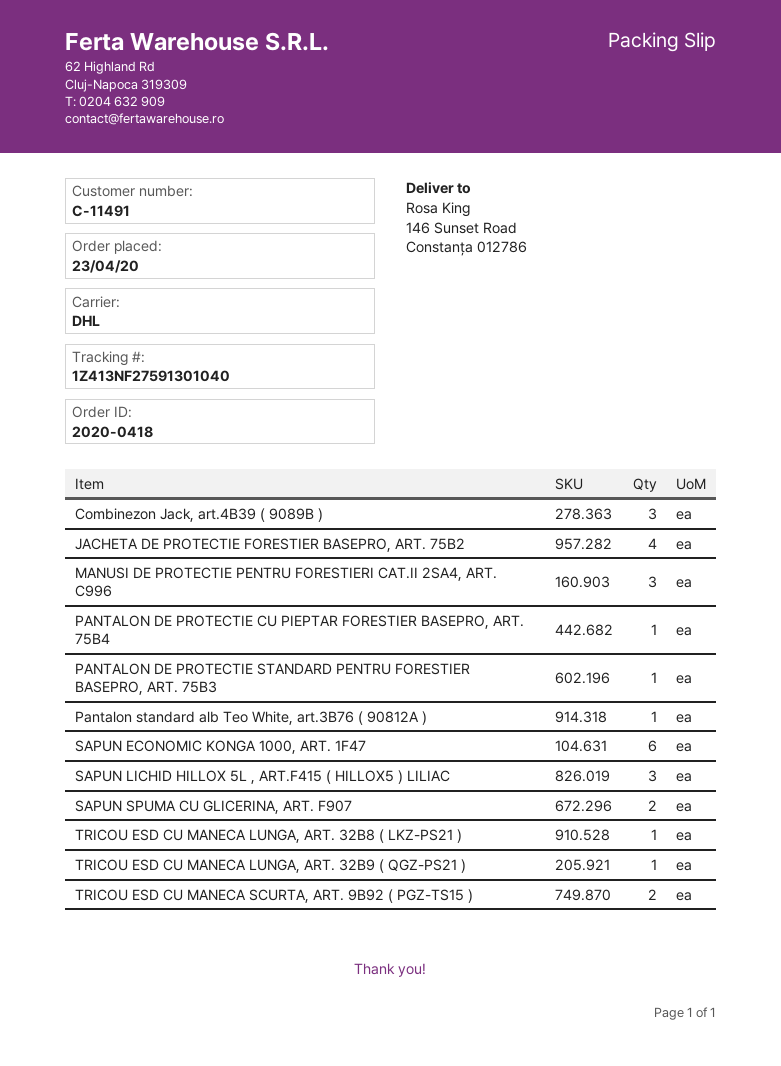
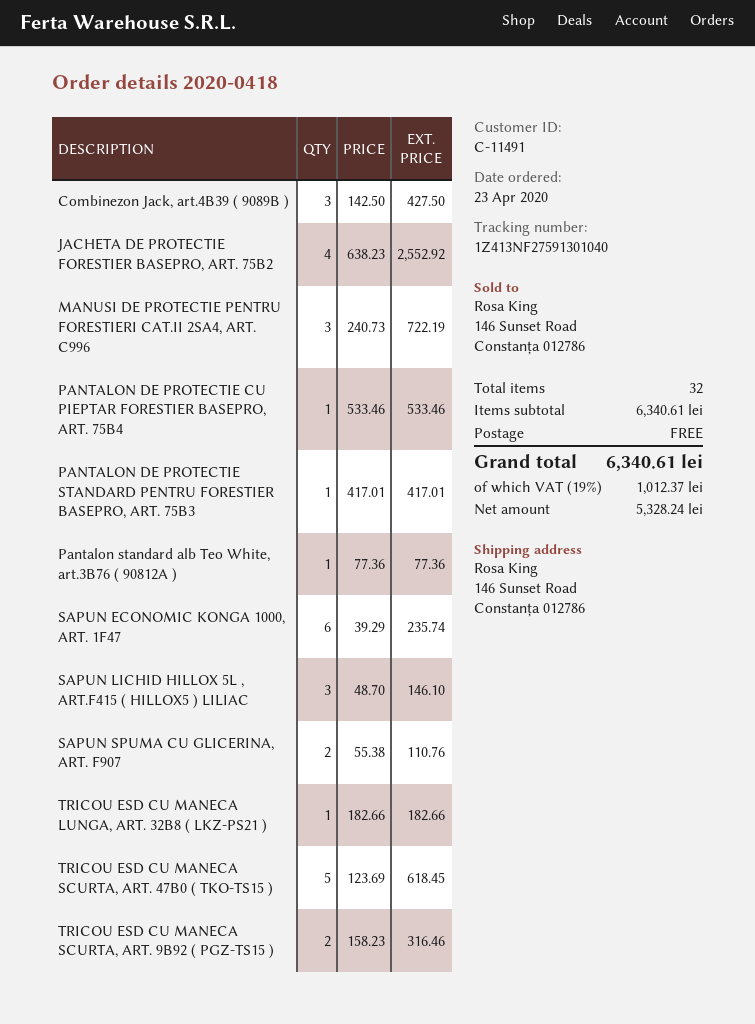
TRICOU ESD CU MANECA LUNGA, ART. 32B9 ( QGZ-PS21 ): 1 -> none
TRICOU ESD CU MANECA SCURTA, ART. 47B0 ( TKO-TS15 ): none -> 5

